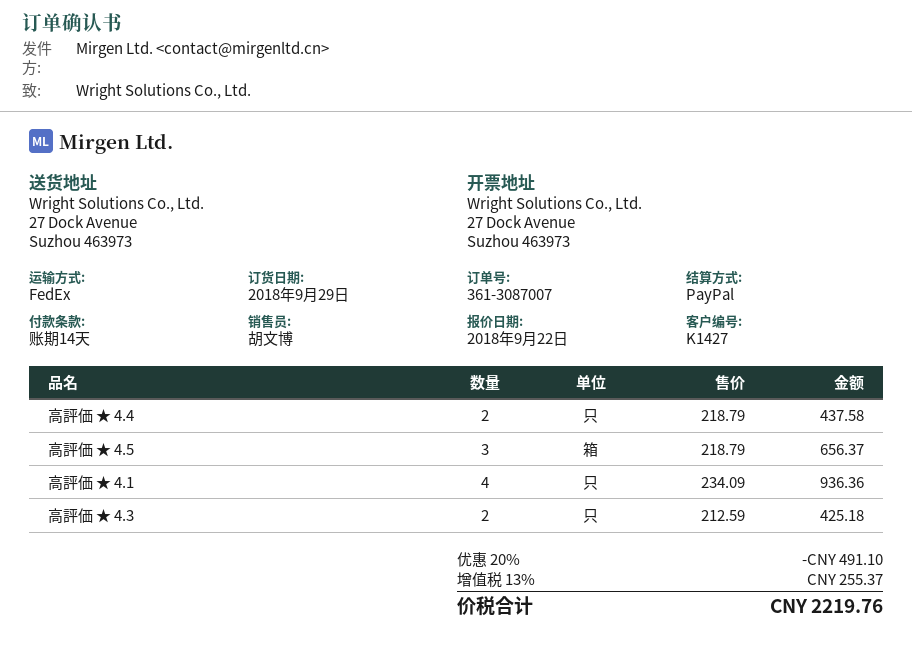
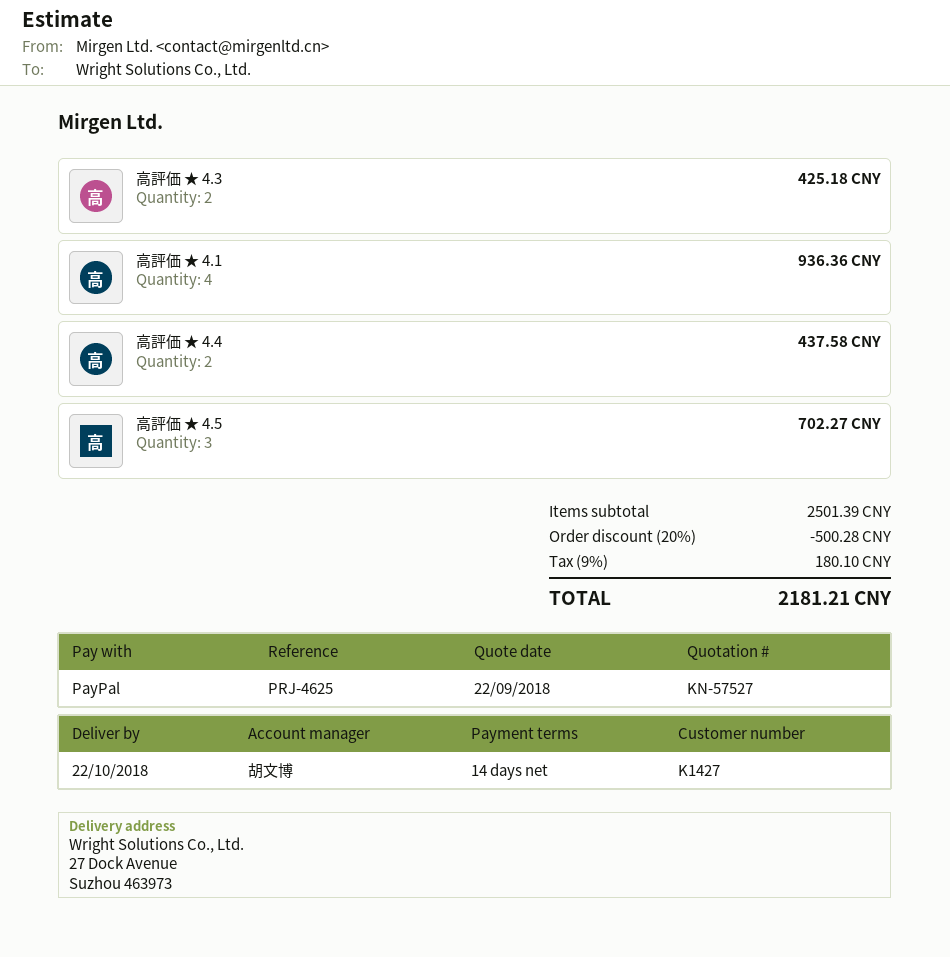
高評価 ★ 4.5: 3 for 656.37 -> 3 for 702.27
discount: 20% = 491.10 -> 20% = 500.28
tax: 13% = 255.37 -> 9% = 180.10
total: 2219.76 -> 2181.21

